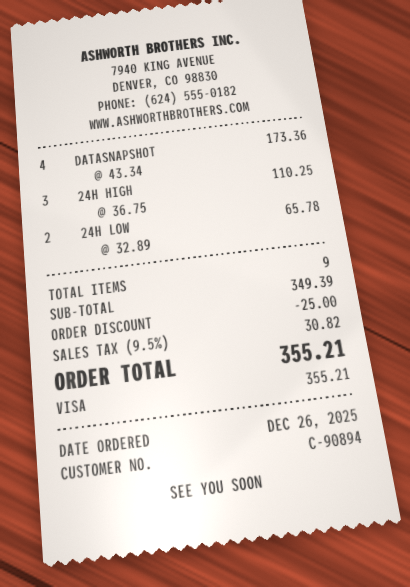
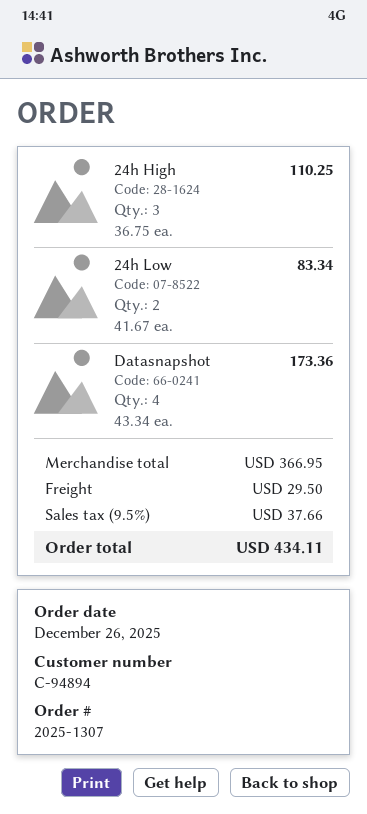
customer number: C-90894 -> C-94894
24H LOW: 2 x 32.89 = 65.78 -> 2 x 41.67 = 83.34
subtotal: 349.39 -> 366.95
discount: 25.00 -> none
shipping: none -> 29.50
tax: 9.5% = 30.82 -> 9.5% = 37.66
total: 355.21 -> 434.11

